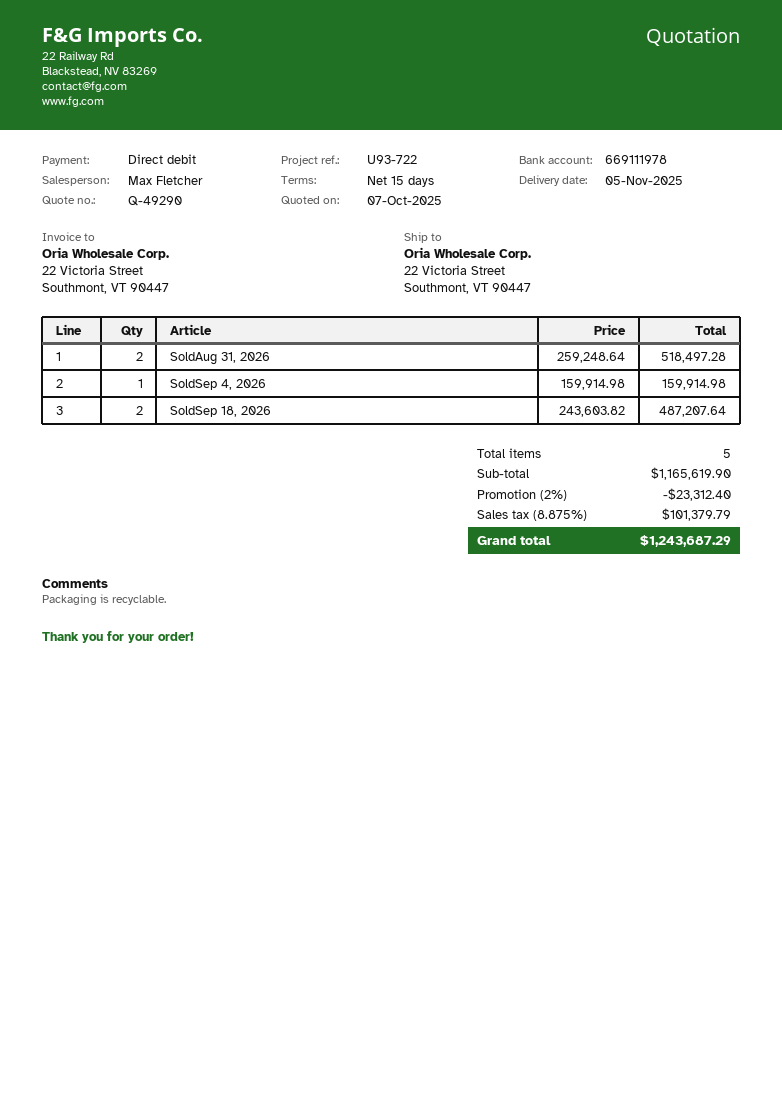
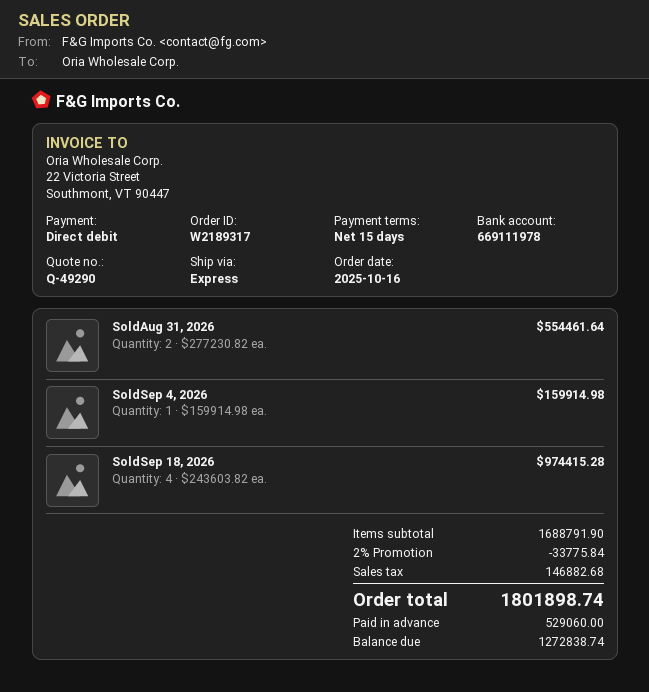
SoldAug 31, 2026: 2 x 259248.64 = 518497.28 -> 2 x 277230.82 = 554461.64
SoldSep 18, 2026: 2 x 243603.82 = 487207.64 -> 4 x 243603.82 = 974415.28
subtotal: 1165619.90 -> 1688791.90
discount: 2% = 23312.40 -> 2% = 33775.84
tax: 101379.79 -> 146882.68
total: 1243687.29 -> 1801898.74

